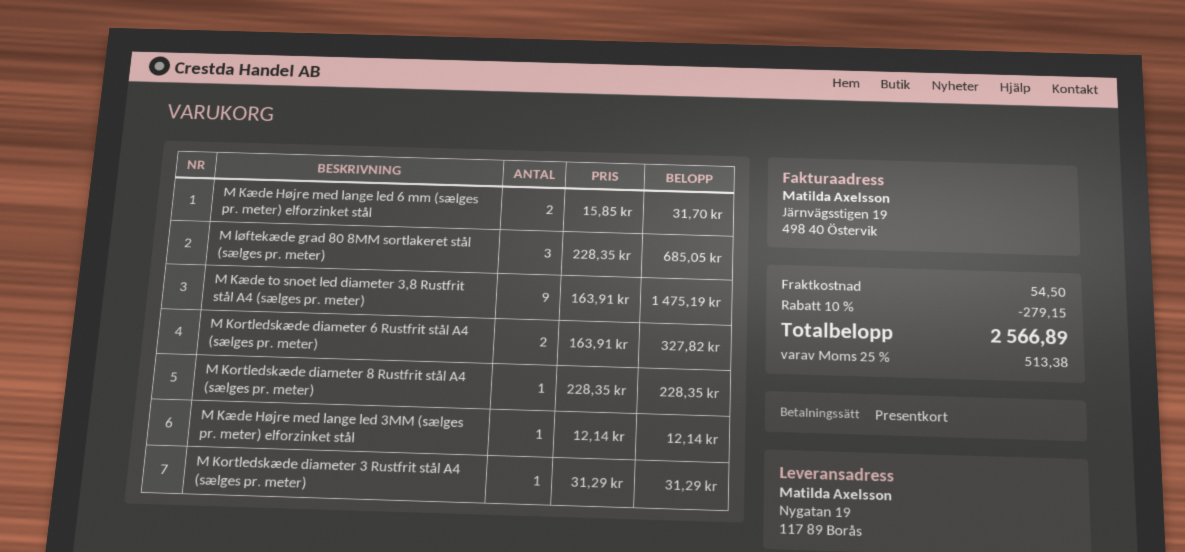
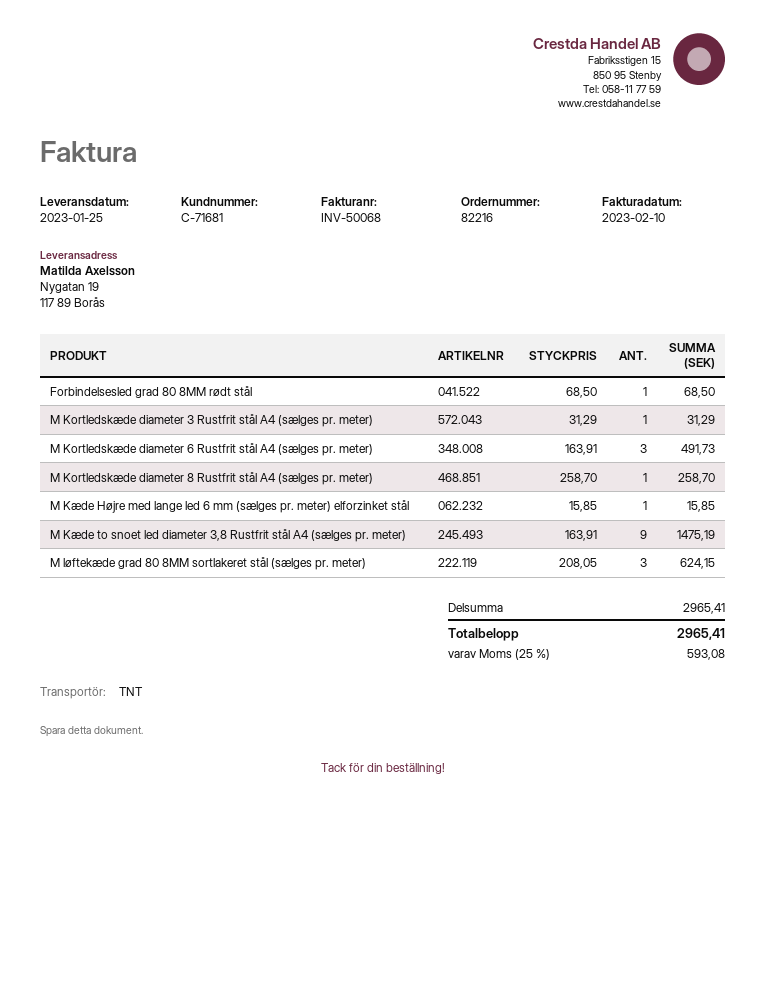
M Kæde Højre med lange led 6 mm (sælges pr. meter) elforzinket stål: 2 x 15.85 = 31.70 -> 1 x 15.85 = 15.85
M løftekæde grad 80 8MM sortlakeret stål (sælges pr. meter): 3 x 228.35 = 685.05 -> 3 x 208.05 = 624.15
M Kortledskæde diameter 6 Rustfrit stål A4 (sælges pr. meter): 2 x 163.91 = 327.82 -> 3 x 163.91 = 491.73
M Kortledskæde diameter 8 Rustfrit stål A4 (sælges pr. meter): 1 x 228.35 = 228.35 -> 1 x 258.70 = 258.70
M Kæde Højre med lange led 3MM (sælges pr. meter) elforzinket stål: 1 x 12.14 = 12.14 -> none
Forbindelsesled grad 80 8MM rødt stål: none -> 1 x 68.50 = 68.50
discount: 10% = 279.15 -> none
shipping: 54.50 -> none
tax: 25% = 513.38 -> 25% = 593.08
total: 2566.89 -> 2965.41

